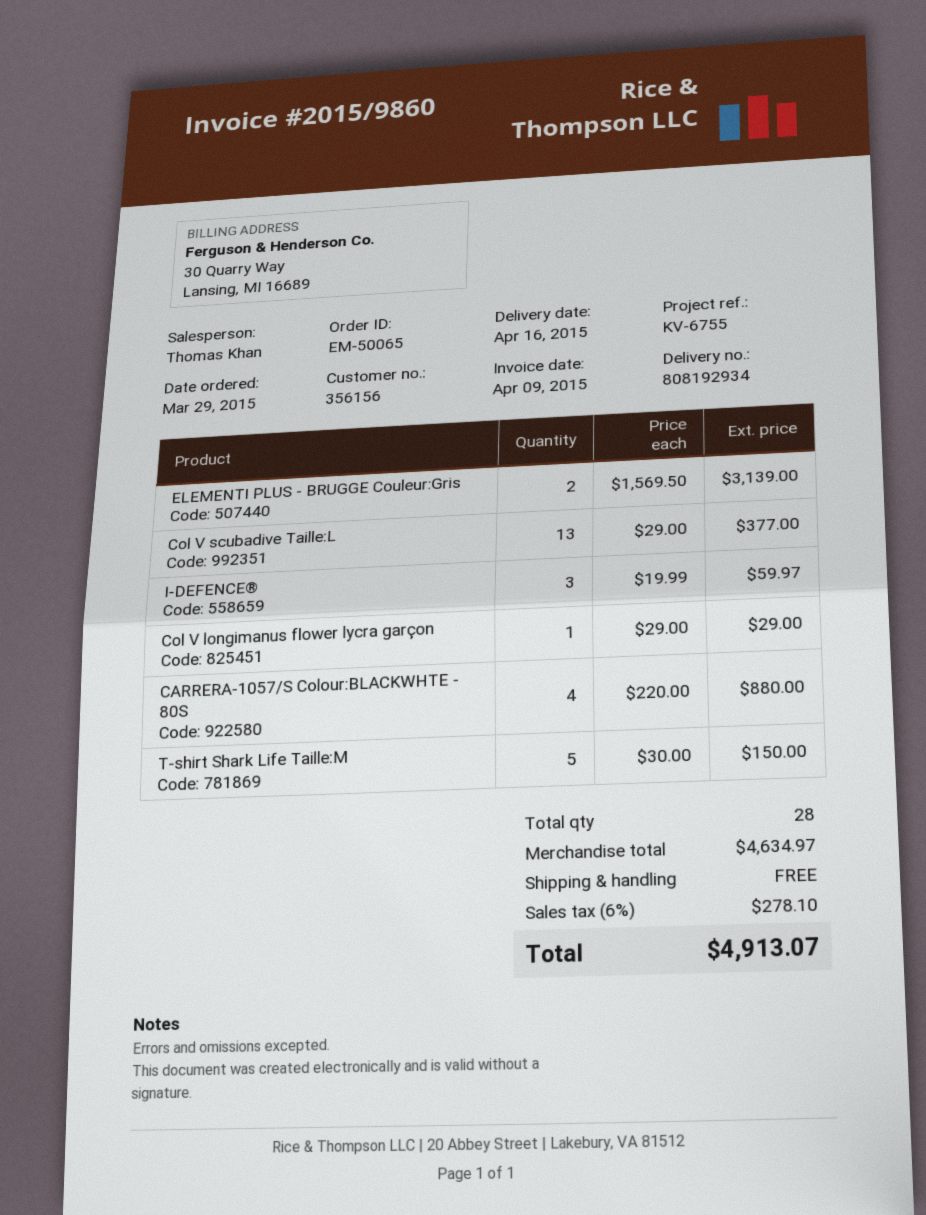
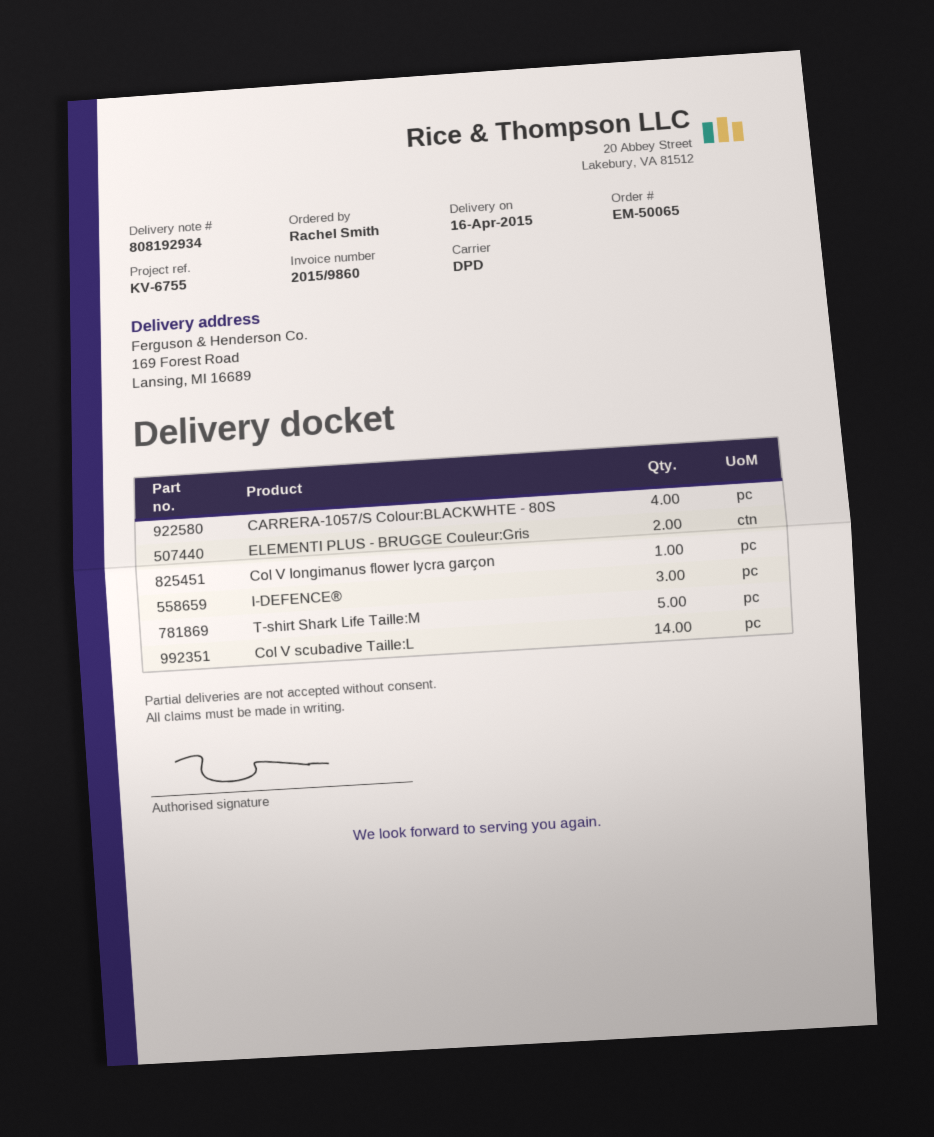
Col V scubadive Taille:L: 13 -> 14

